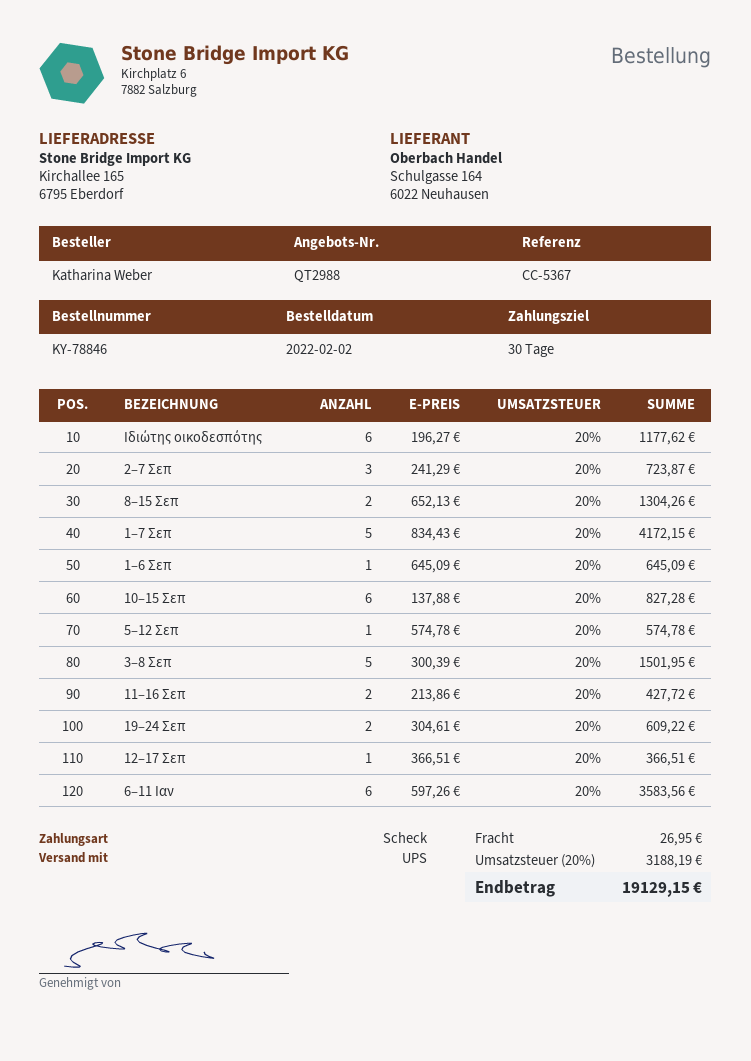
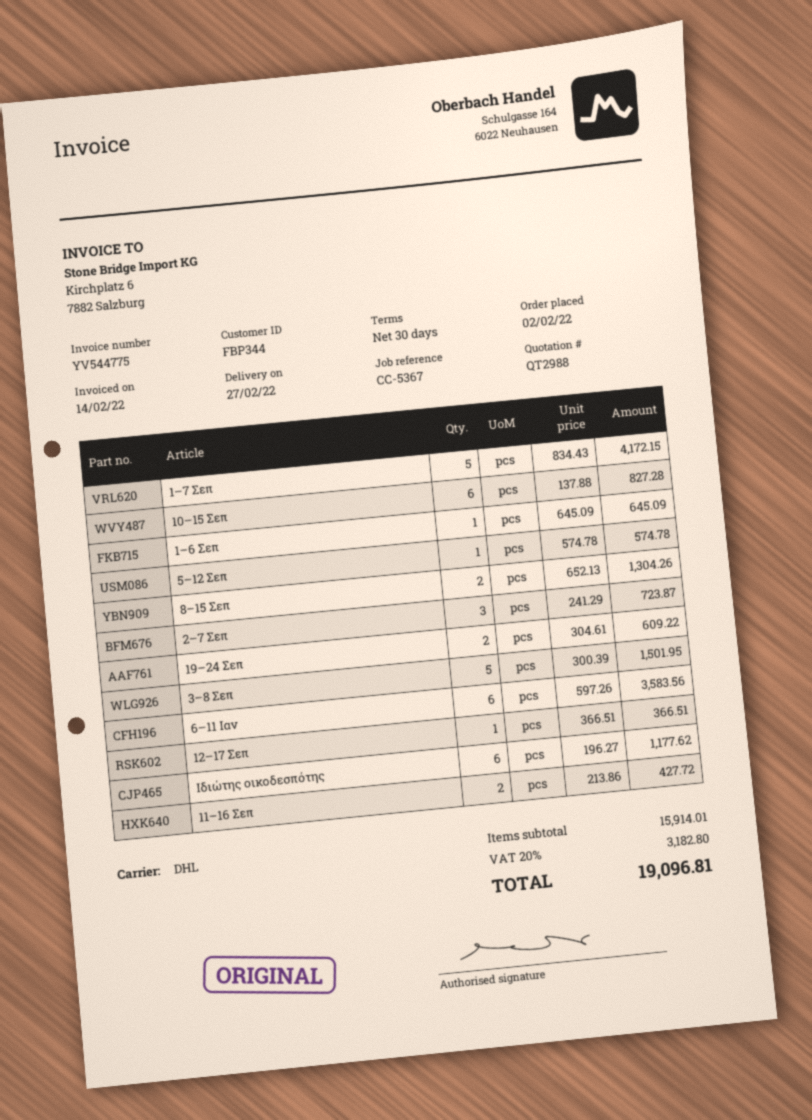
shipping method: UPS -> DHL
shipping: 26.95 -> none
tax: 20% = 3188.19 -> 20% = 3182.80
total: 19129.15 -> 19096.81

